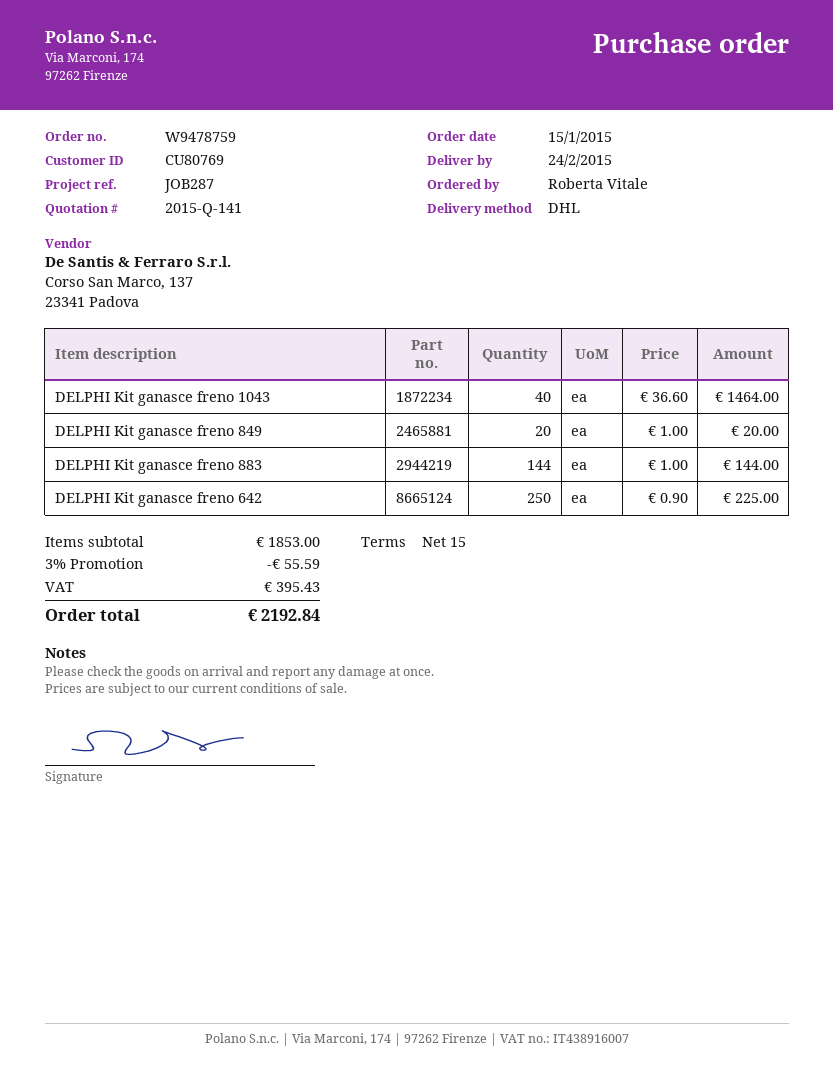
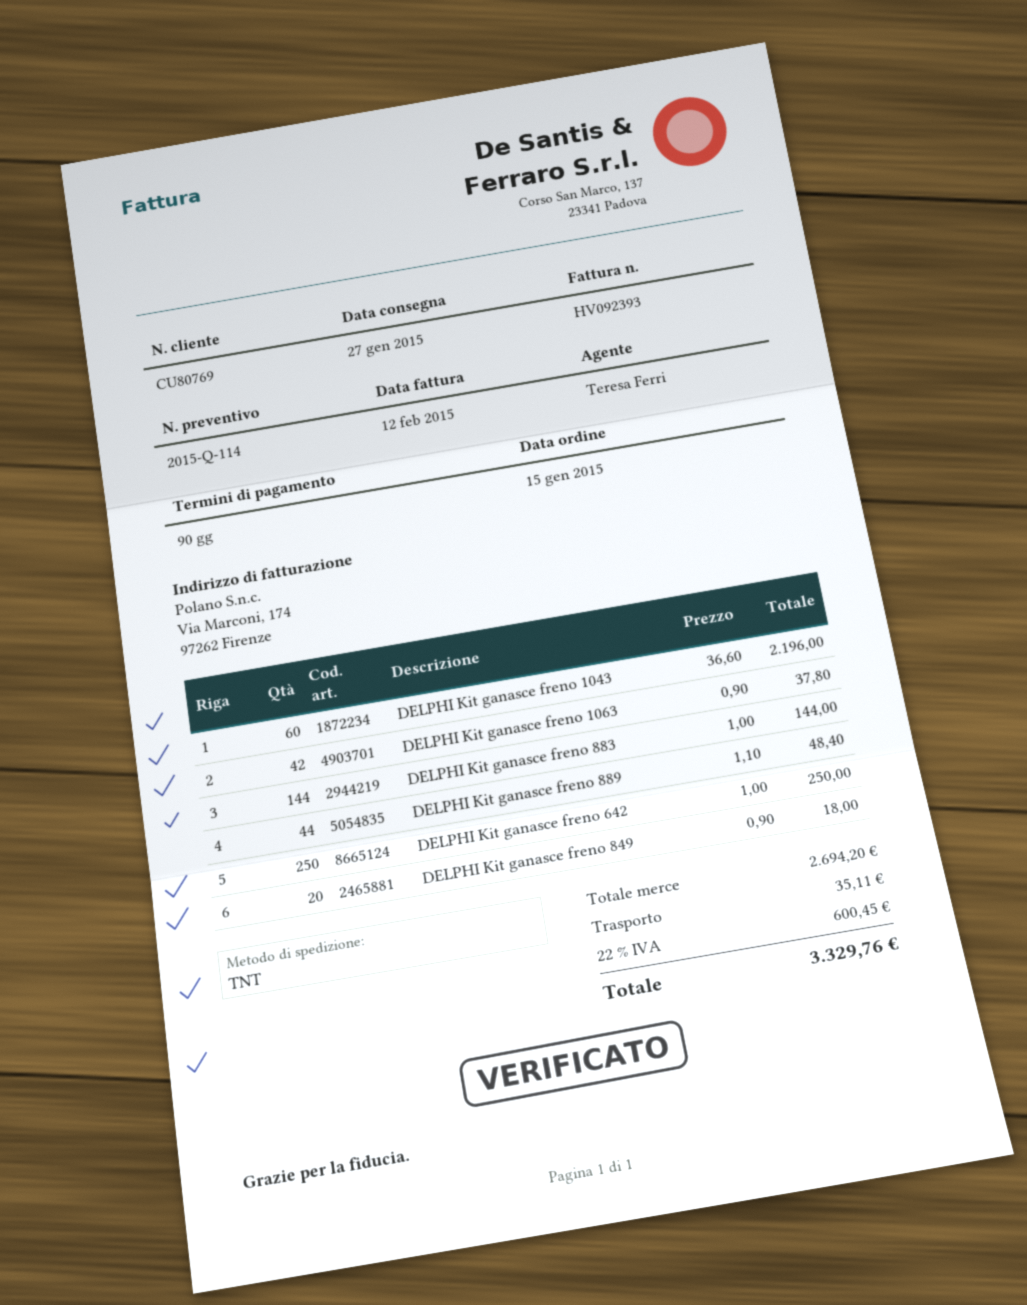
quote number: 2015-Q-141 -> 2015-Q-114
delivery date: 2015-02-24 -> 2015-01-27
payment terms: 15 days -> 90 days
shipping method: DHL -> TNT
DELPHI Kit ganasce freno 1043: 40 x 36.60 = 1464.00 -> 60 x 36.60 = 2196.00
DELPHI Kit ganasce freno 849: 20 x 1.00 = 20.00 -> 20 x 0.90 = 18.00
DELPHI Kit ganasce freno 642: 250 x 0.90 = 225.00 -> 250 x 1.00 = 250.00
DELPHI Kit ganasce freno 1063: none -> 42 x 0.90 = 37.80
DELPHI Kit ganasce freno 889: none -> 44 x 1.10 = 48.40
subtotal: 1853.00 -> 2694.20
discount: 3% = 55.59 -> none
shipping: none -> 35.11
tax: 395.43 -> 600.45
total: 2192.84 -> 3329.76

